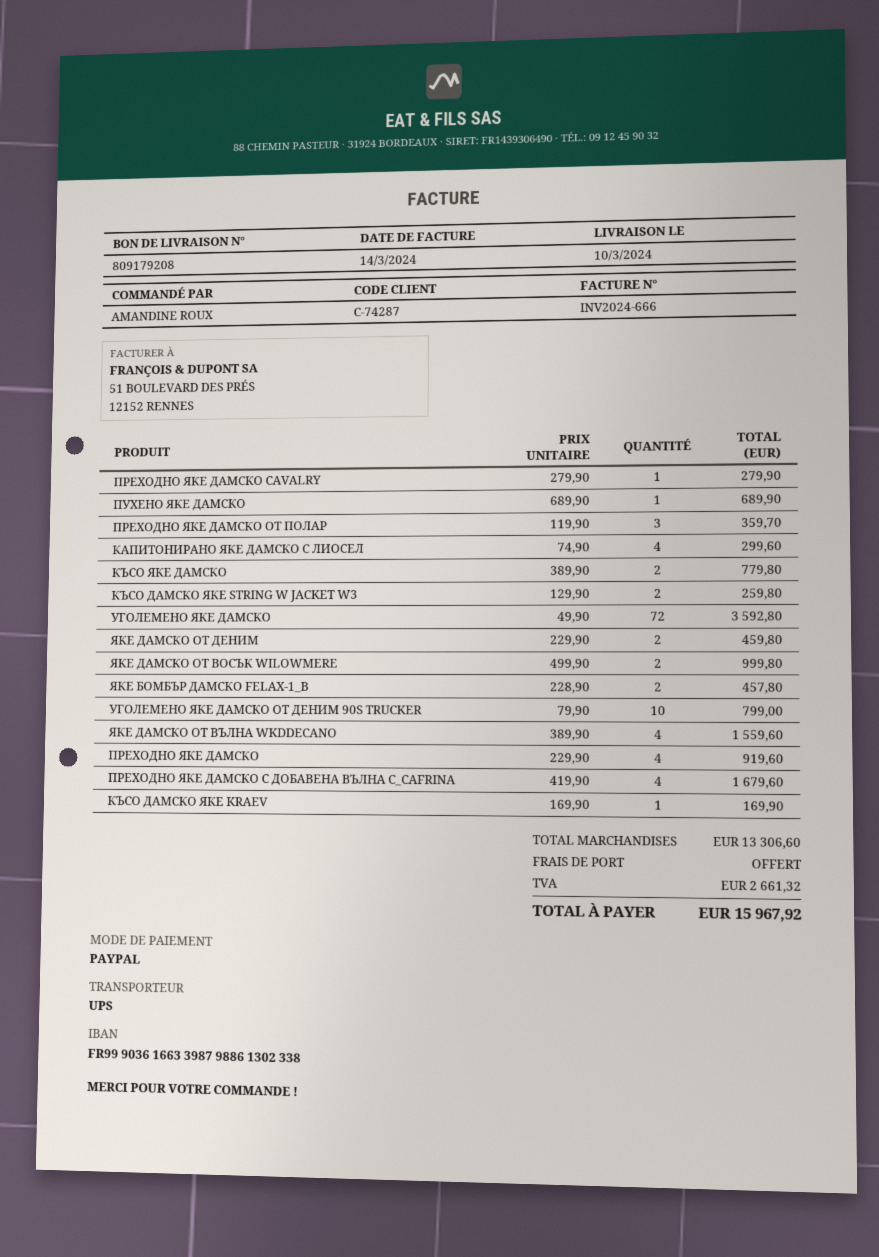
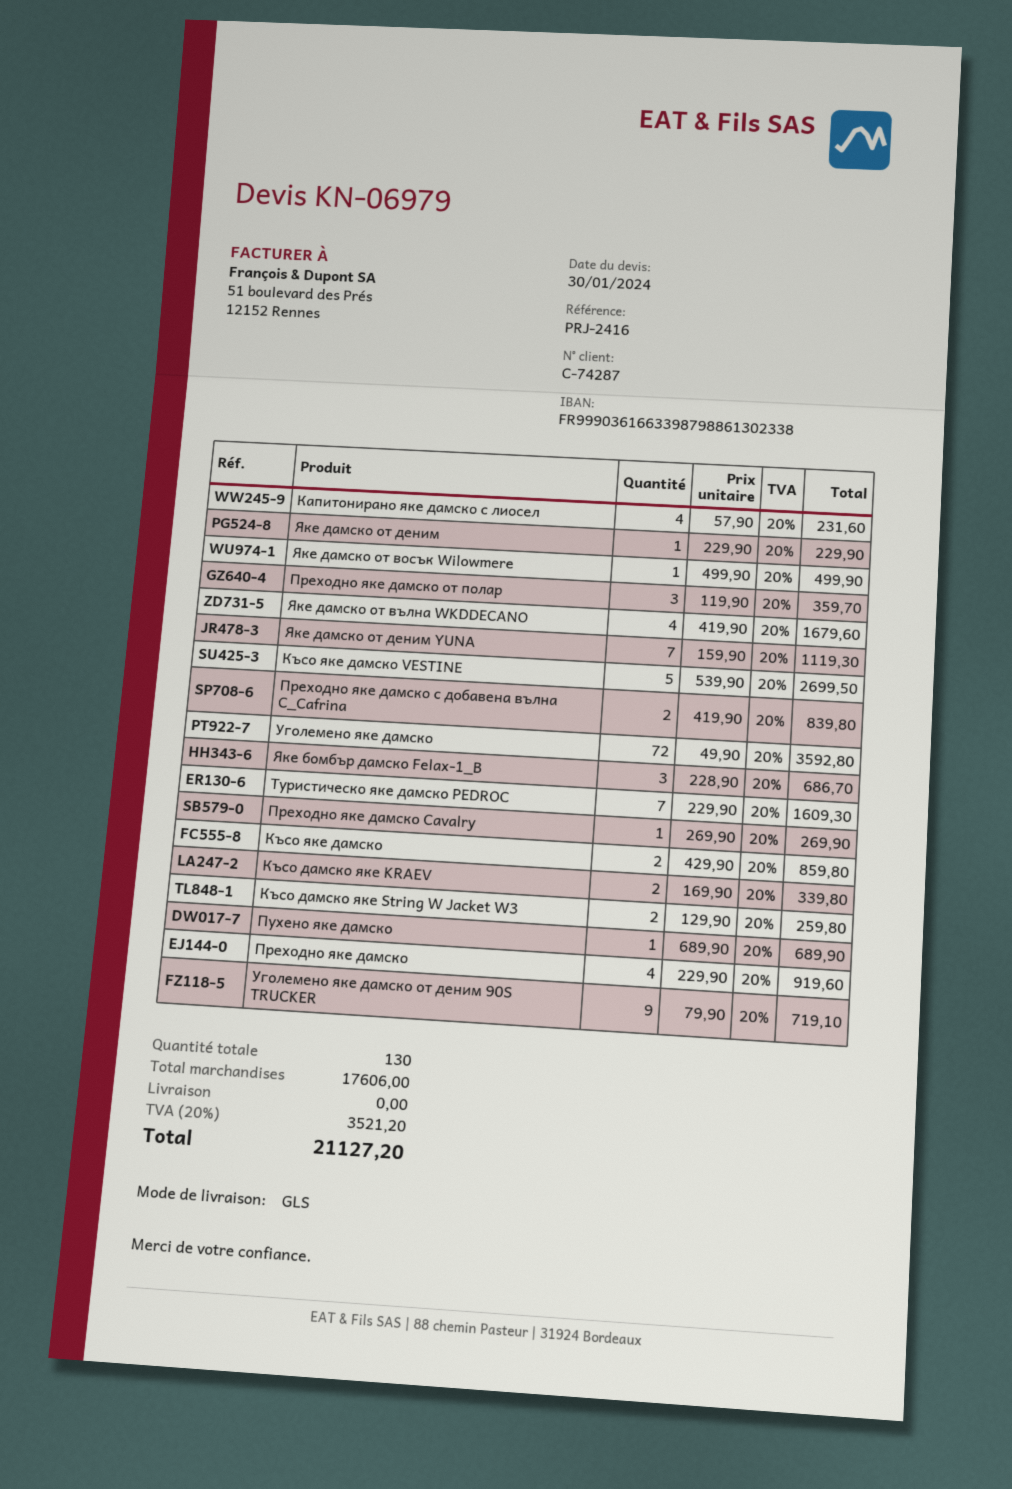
shipping method: UPS -> GLS
ПРЕХОДНО ЯКЕ ДАМСКО CAVALRY: 1 x 279.90 = 279.90 -> 1 x 269.90 = 269.90
КАПИТОНИРАНО ЯКЕ ДАМСКО С ЛИОСЕЛ: 4 x 74.90 = 299.60 -> 4 x 57.90 = 231.60
КЪСО ЯКЕ ДАМСКО: 2 x 389.90 = 779.80 -> 2 x 429.90 = 859.80
ЯКЕ ДАМСКО ОТ ДЕНИМ: 2 x 229.90 = 459.80 -> 1 x 229.90 = 229.90
ЯКЕ ДАМСКО ОТ ВОСЪК WILOWMERE: 2 x 499.90 = 999.80 -> 1 x 499.90 = 499.90
ЯКЕ БОМБЪР ДАМСКО FELAX-1_B: 2 x 228.90 = 457.80 -> 3 x 228.90 = 686.70
УГОЛЕМЕНО ЯКЕ ДАМСКО ОТ ДЕНИМ 90S TRUCKER: 10 x 79.90 = 799.00 -> 9 x 79.90 = 719.10
ЯКЕ ДАМСКО ОТ ВЪЛНА WKDDECANO: 4 x 389.90 = 1559.60 -> 4 x 419.90 = 1679.60
ПРЕХОДНО ЯКЕ ДАМСКО С ДОБАВЕНА ВЪЛНА C_CAFRINA: 4 x 419.90 = 1679.60 -> 2 x 419.90 = 839.80
КЪСО ДАМСКО ЯКЕ KRAEV: 1 x 169.90 = 169.90 -> 2 x 169.90 = 339.80
Яке дамско от деним YUNA: none -> 7 x 159.90 = 1119.30
Късо яке дамско VESTINE: none -> 5 x 539.90 = 2699.50
Туристическо яке дамско PEDROC: none -> 7 x 229.90 = 1609.30
subtotal: 13306.60 -> 17606.00
tax: 2661.32 -> 3521.20
total: 15967.92 -> 21127.20

